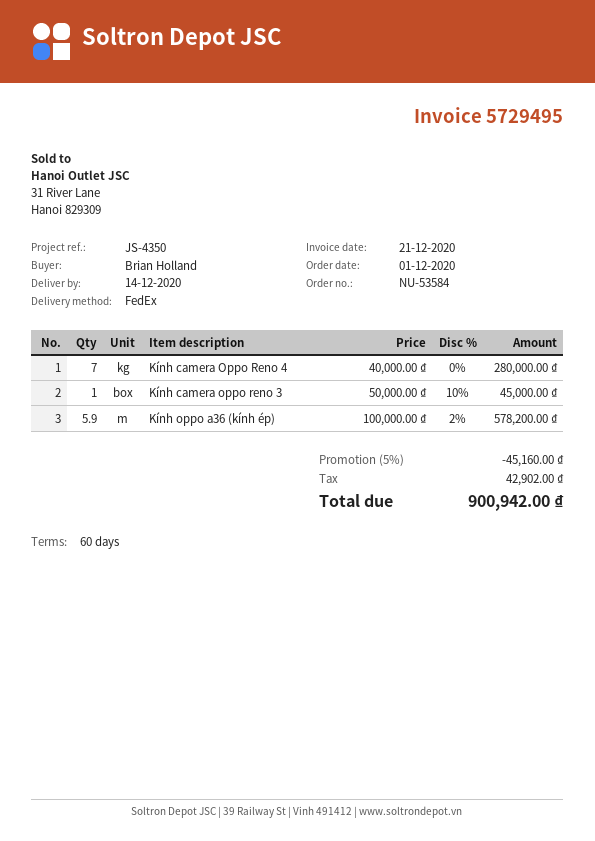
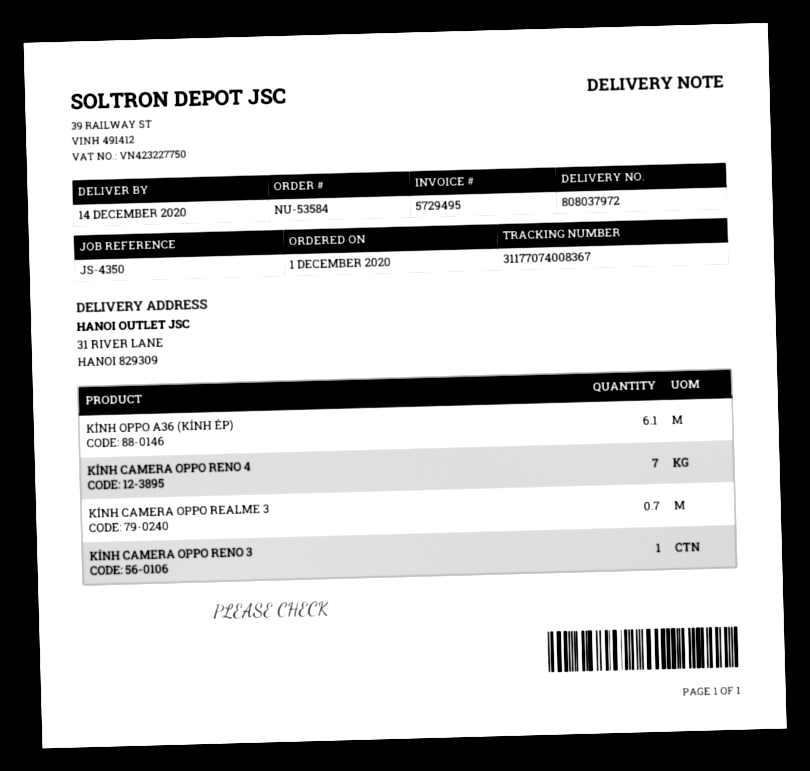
Kính oppo a36 (kính ép): 5.9 -> 6.1
KÍNH CAMERA OPPO REALME 3: none -> 0.7

